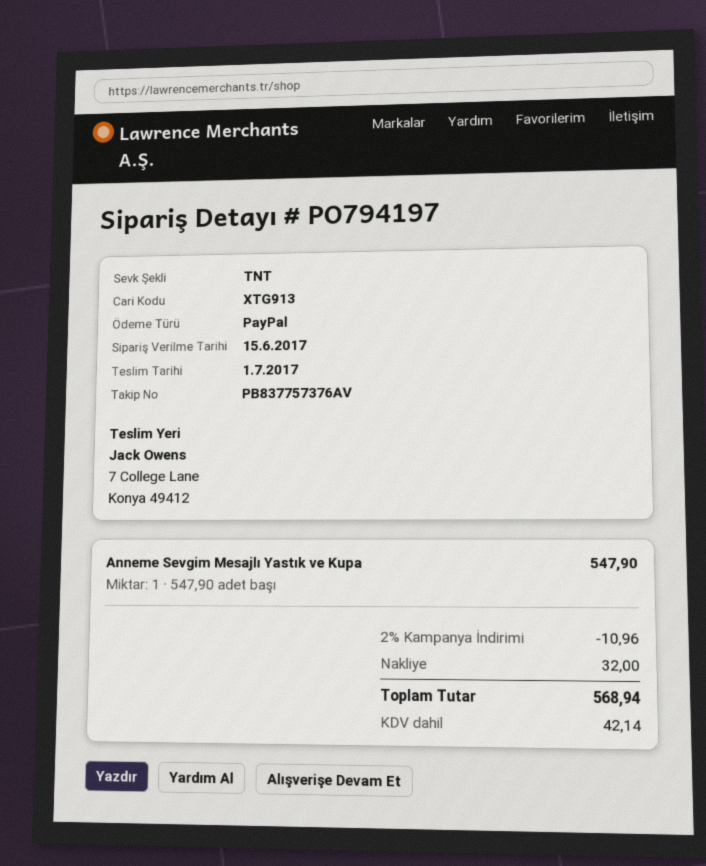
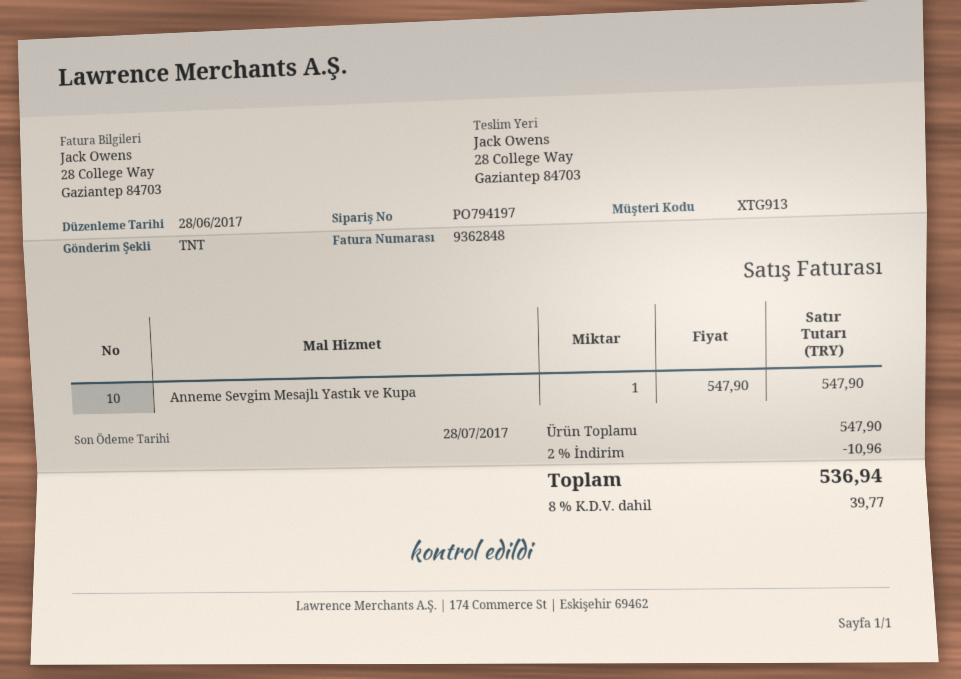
ship to: 7 College Lane, Konya 49412 -> 28 College Way, Gaziantep 84703
shipping: 32.00 -> none
tax: 42.14 -> 39.77
total: 568.94 -> 536.94

